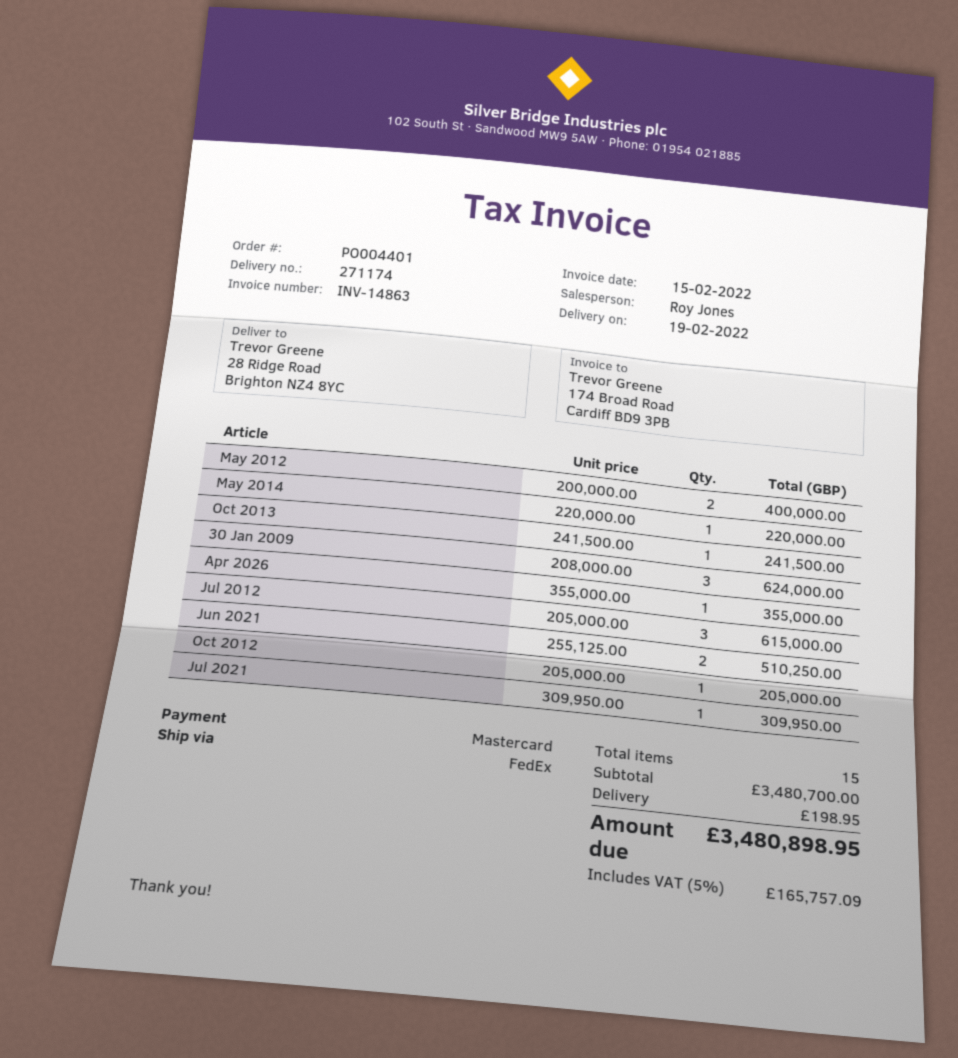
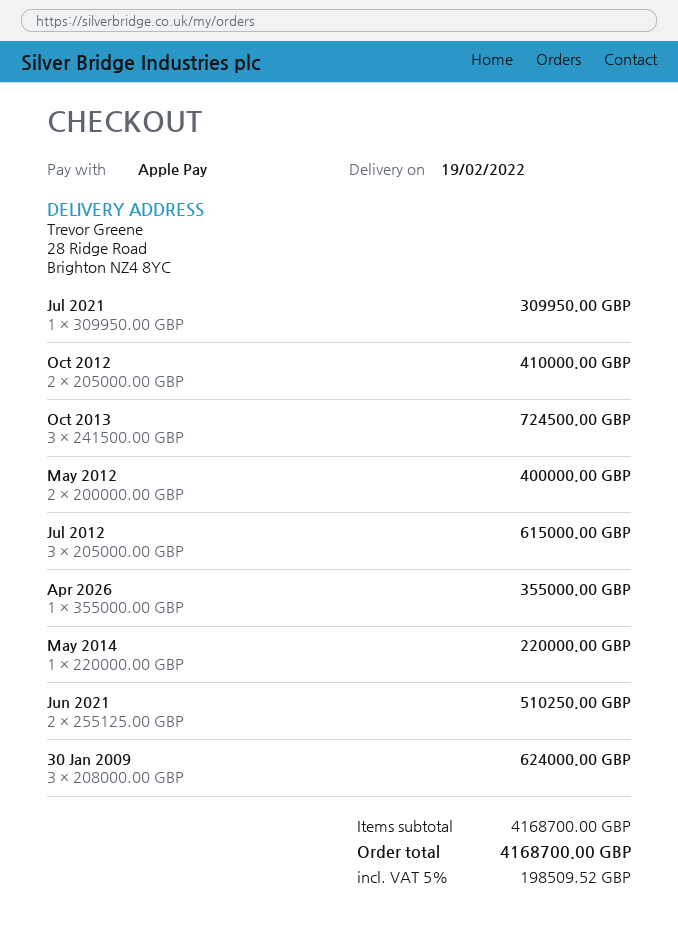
payment method: Mastercard -> Apple Pay
Oct 2013: 1 x 241500.00 = 241500.00 -> 3 x 241500.00 = 724500.00
Oct 2012: 1 x 205000.00 = 205000.00 -> 2 x 205000.00 = 410000.00
subtotal: 3480700.00 -> 4168700.00
shipping: 198.95 -> none
tax: 5% = 165757.09 -> 5% = 198509.52
total: 3480898.95 -> 4168700.00

